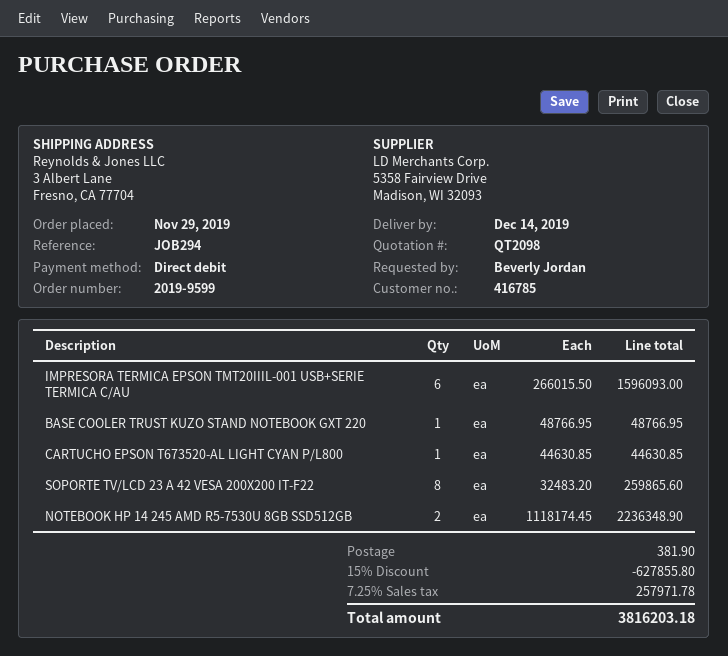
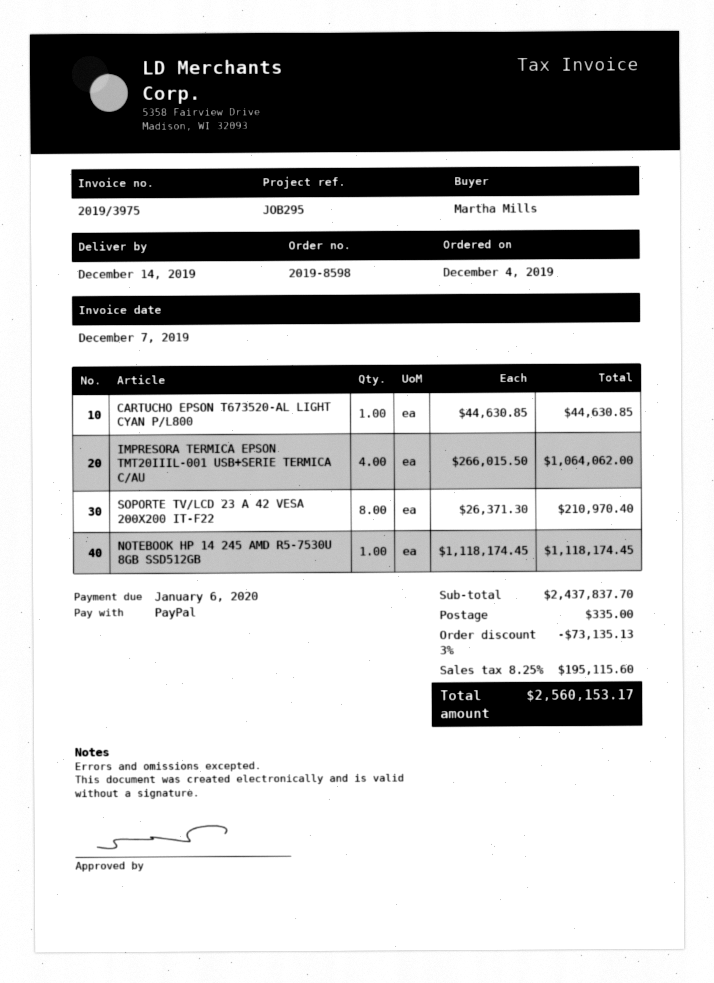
order number: 2019-9599 -> 2019-8598
order date: 2019-11-29 -> 2019-12-04
reference: JOB294 -> JOB295
ordered by: Beverly Jordan -> Martha Mills
payment method: direct debit -> PayPal
IMPRESORA TERMICA EPSON TMT20IIIL-001 USB+SERIE TERMICA C/AU: 6 x 266015.50 = 1596093.00 -> 4 x 266015.50 = 1064062.00
BASE COOLER TRUST KUZO STAND NOTEBOOK GXT 220: 1 x 48766.95 = 48766.95 -> none
SOPORTE TV/LCD 23 A 42 VESA 200X200 IT-F22: 8 x 32483.20 = 259865.60 -> 8 x 26371.30 = 210970.40
NOTEBOOK HP 14 245 AMD R5-7530U 8GB SSD512GB: 2 x 1118174.45 = 2236348.90 -> 1 x 1118174.45 = 1118174.45
discount: 15% = 627855.80 -> 3% = 73135.13
shipping: 381.90 -> 335.00
tax: 7.25% = 257971.78 -> 8.25% = 195115.60
total: 3816203.18 -> 2560153.17

